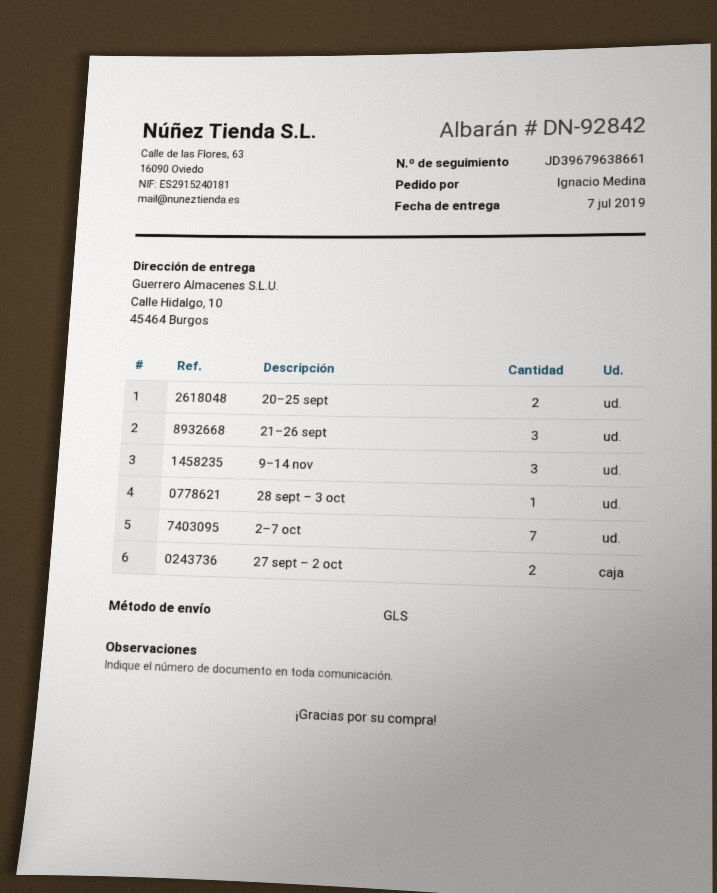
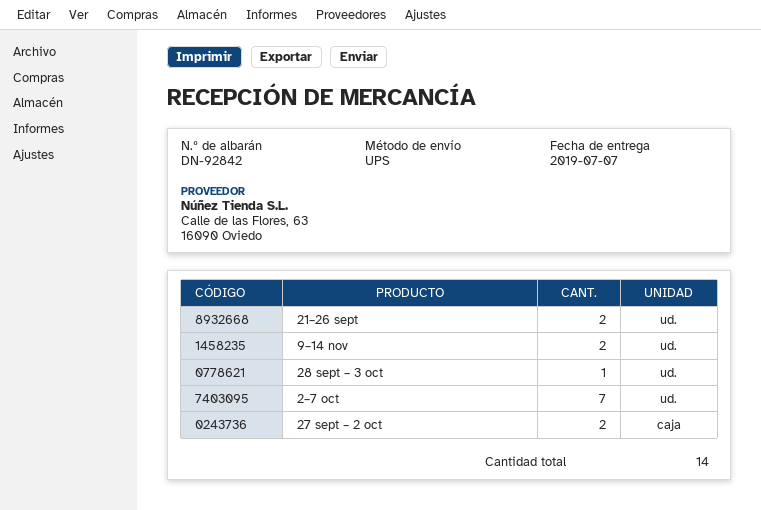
shipping method: GLS -> UPS
20–25 sept: 2 -> none
21–26 sept: 3 -> 2
9–14 nov: 3 -> 2

